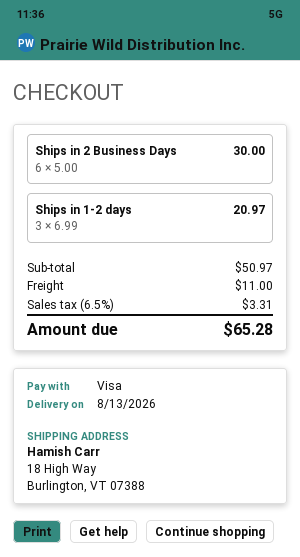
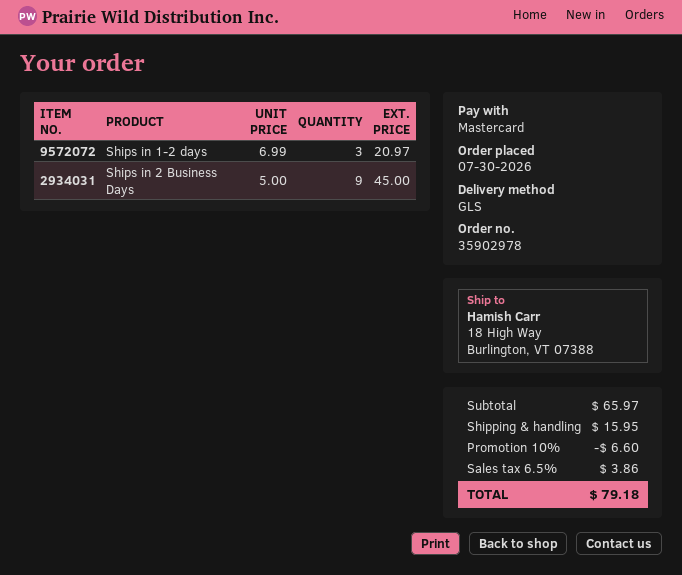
payment method: Visa -> Mastercard
Ships in 2 Business Days: 6 x 5.00 = 30.00 -> 9 x 5.00 = 45.00
subtotal: 50.97 -> 65.97
discount: none -> 10% = 6.60
shipping: 11.00 -> 15.95
tax: 6.5% = 3.31 -> 6.5% = 3.86
total: 65.28 -> 79.18

